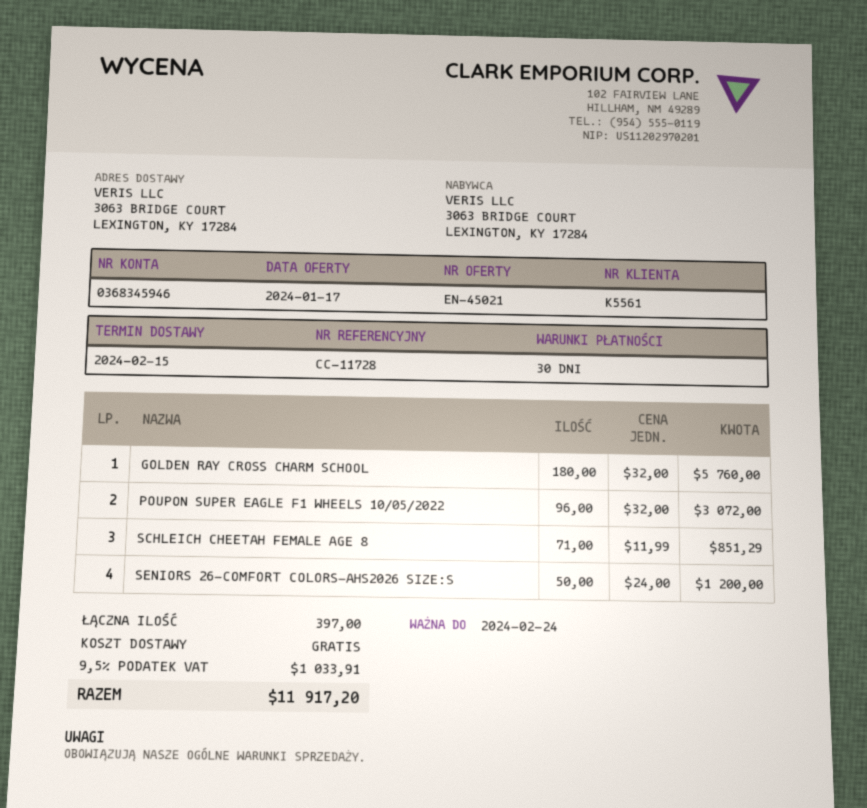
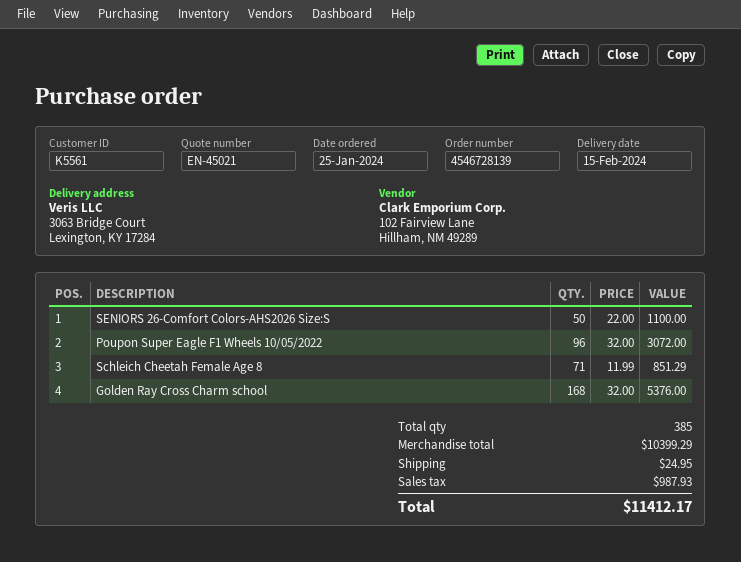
GOLDEN RAY CROSS CHARM SCHOOL: 180 x 32.00 = 5760.00 -> 168 x 32.00 = 5376.00
SENIORS 26-COMFORT COLORS-AHS2026 SIZE:S: 50 x 24.00 = 1200.00 -> 50 x 22.00 = 1100.00
total quantity: 397 -> 385
shipping: 0.00 -> 24.95
tax: 1033.91 -> 987.93
total: 11917.20 -> 11412.17

